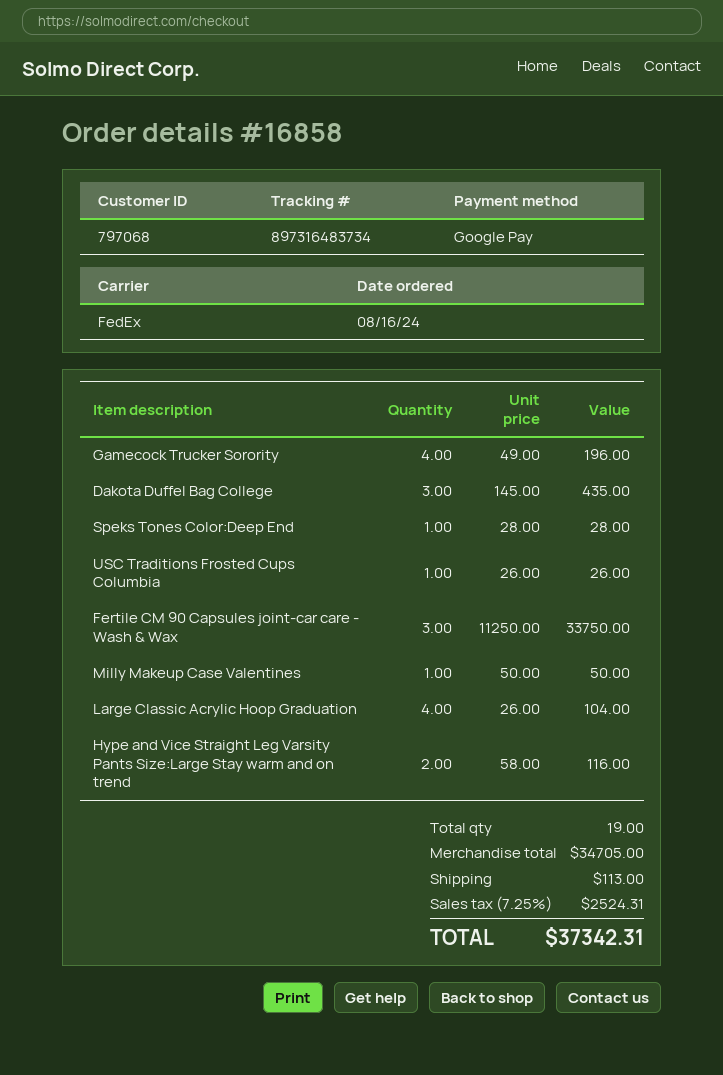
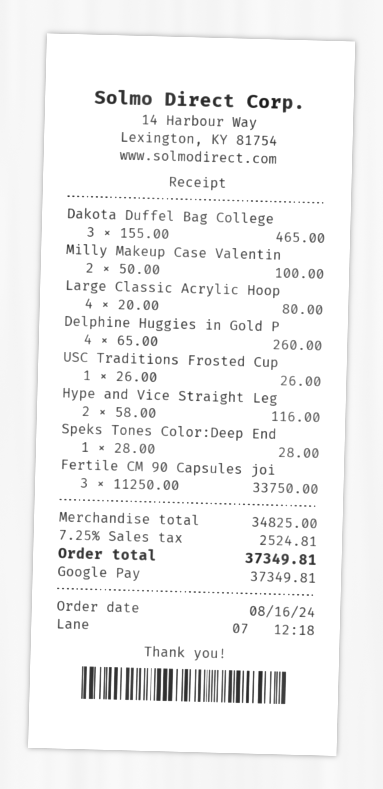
Gamecock Trucker Sorority: 4 x 49.00 = 196.00 -> none
Dakota Duffel Bag College: 3 x 145.00 = 435.00 -> 3 x 155.00 = 465.00
Milly Makeup Case Valentines: 1 x 50.00 = 50.00 -> 2 x 50.00 = 100.00
Large Classic Acrylic Hoop Graduation: 4 x 26.00 = 104.00 -> 4 x 20.00 = 80.00
Delphine Huggies in Gold P: none -> 4 x 65.00 = 260.00
subtotal: 34705.00 -> 34825.00
shipping: 113.00 -> none
tax: 7.25% = 2524.31 -> 7.25% = 2524.81
total: 37342.31 -> 37349.81

